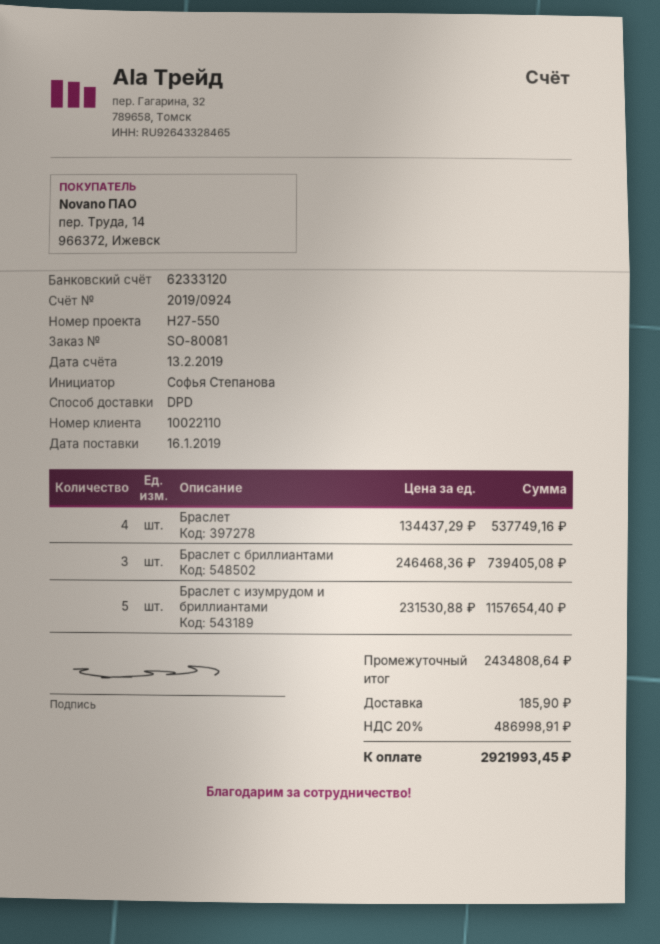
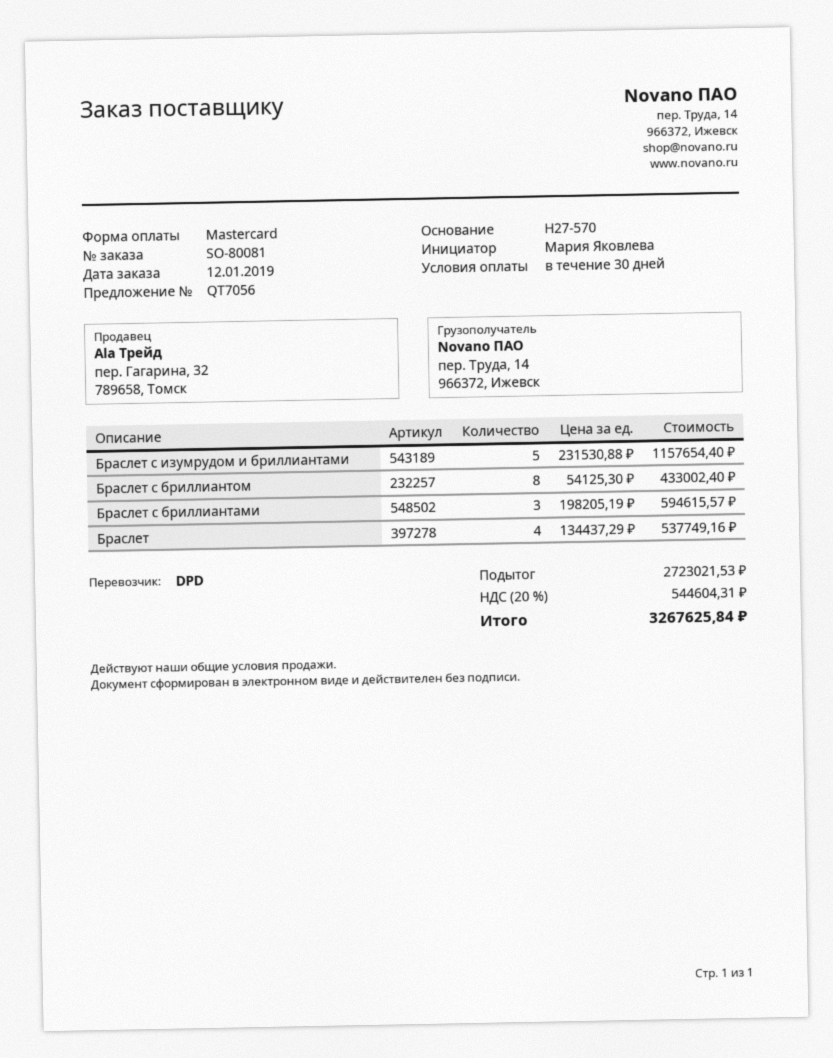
reference: H27-550 -> H27-570
ordered by: Софья Степанова -> Мария Яковлева
Браслет с бриллиантами: 3 x 246468.36 = 739405.08 -> 3 x 198205.19 = 594615.57
Браслет с бриллиантом: none -> 8 x 54125.30 = 433002.40
subtotal: 2434808.64 -> 2723021.53
shipping: 185.90 -> none
tax: 20% = 486998.91 -> 20% = 544604.31
total: 2921993.45 -> 3267625.84

